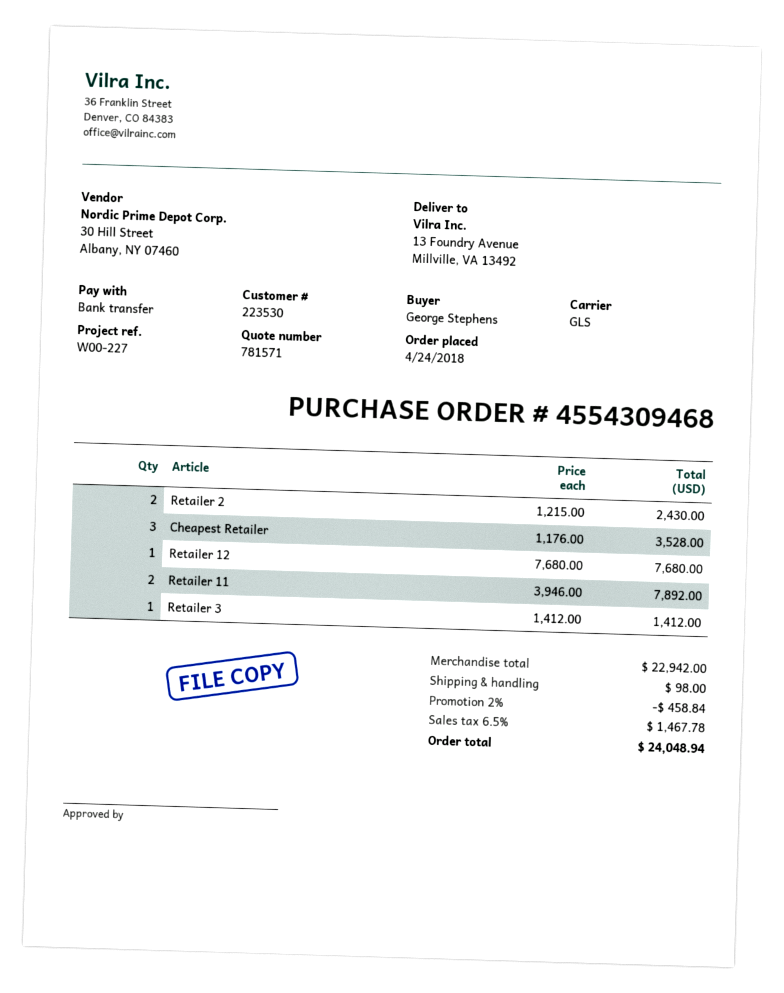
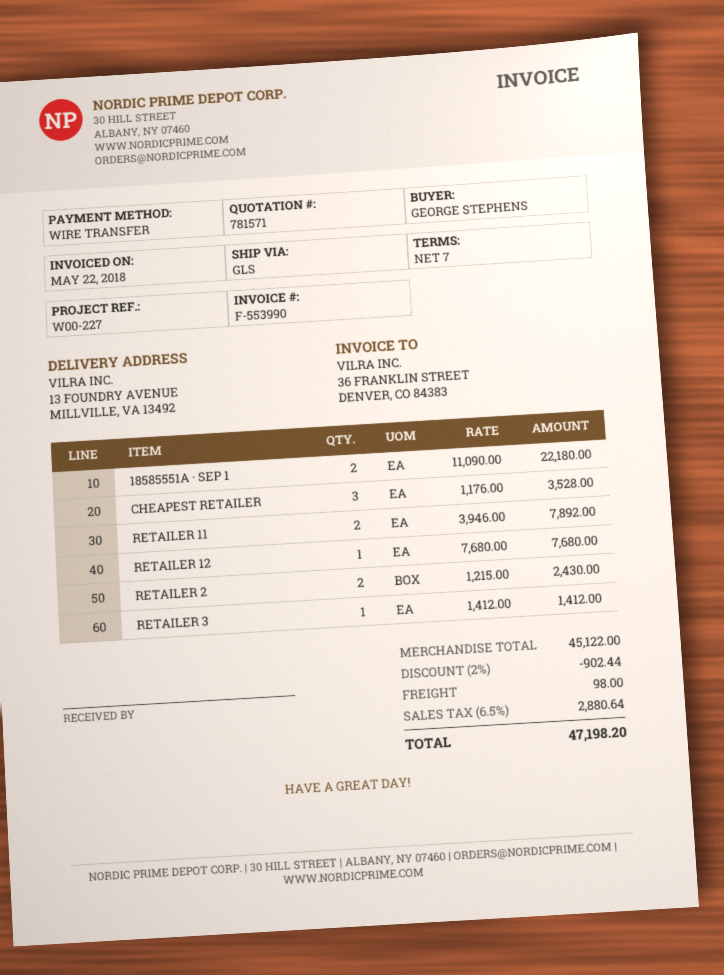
18585551A · SEP 1: none -> 2 x 11090.00 = 22180.00
subtotal: 22942.00 -> 45122.00
discount: 2% = 458.84 -> 2% = 902.44
tax: 6.5% = 1467.78 -> 6.5% = 2880.64
total: 24048.94 -> 47198.20

